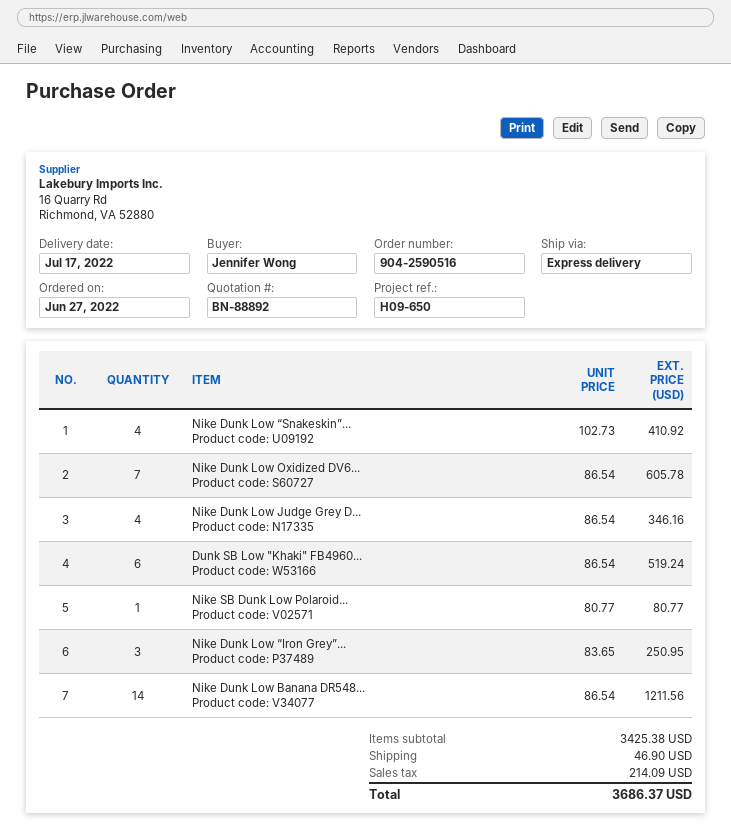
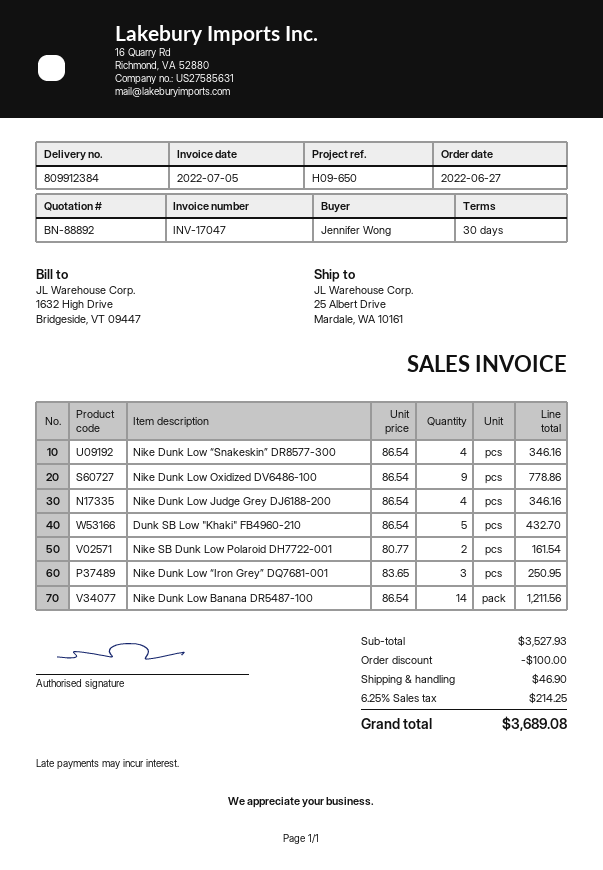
Nike Dunk Low “Snakeskin”...: 4 x 102.73 = 410.92 -> 4 x 86.54 = 346.16
Nike Dunk Low Oxidized DV6...: 7 x 86.54 = 605.78 -> 9 x 86.54 = 778.86
Dunk SB Low "Khaki" FB4960...: 6 x 86.54 = 519.24 -> 5 x 86.54 = 432.70
Nike SB Dunk Low Polaroid...: 1 x 80.77 = 80.77 -> 2 x 80.77 = 161.54
subtotal: 3425.38 -> 3527.93
discount: none -> 100.00
tax: 214.09 -> 214.25
total: 3686.37 -> 3689.08

